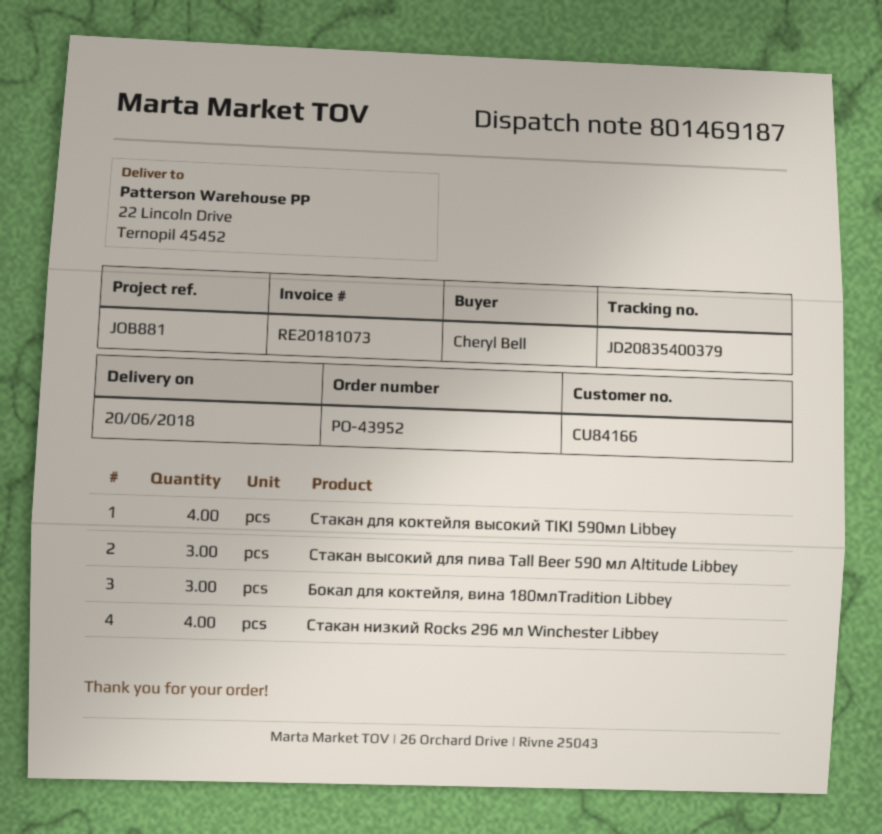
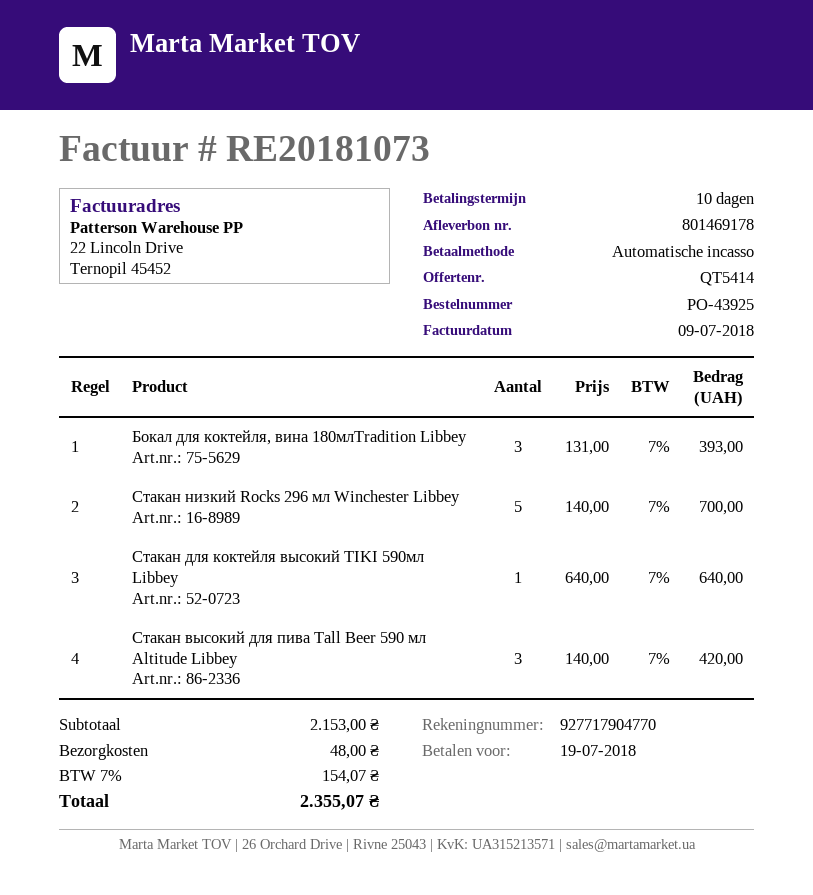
order number: PO-43952 -> PO-43925
delivery note number: 801469187 -> 801469178
Стакан для коктейля высокий TIKI 590мл Libbey: 4 -> 1
Стакан низкий Rocks 296 мл Winchester Libbey: 4 -> 5

